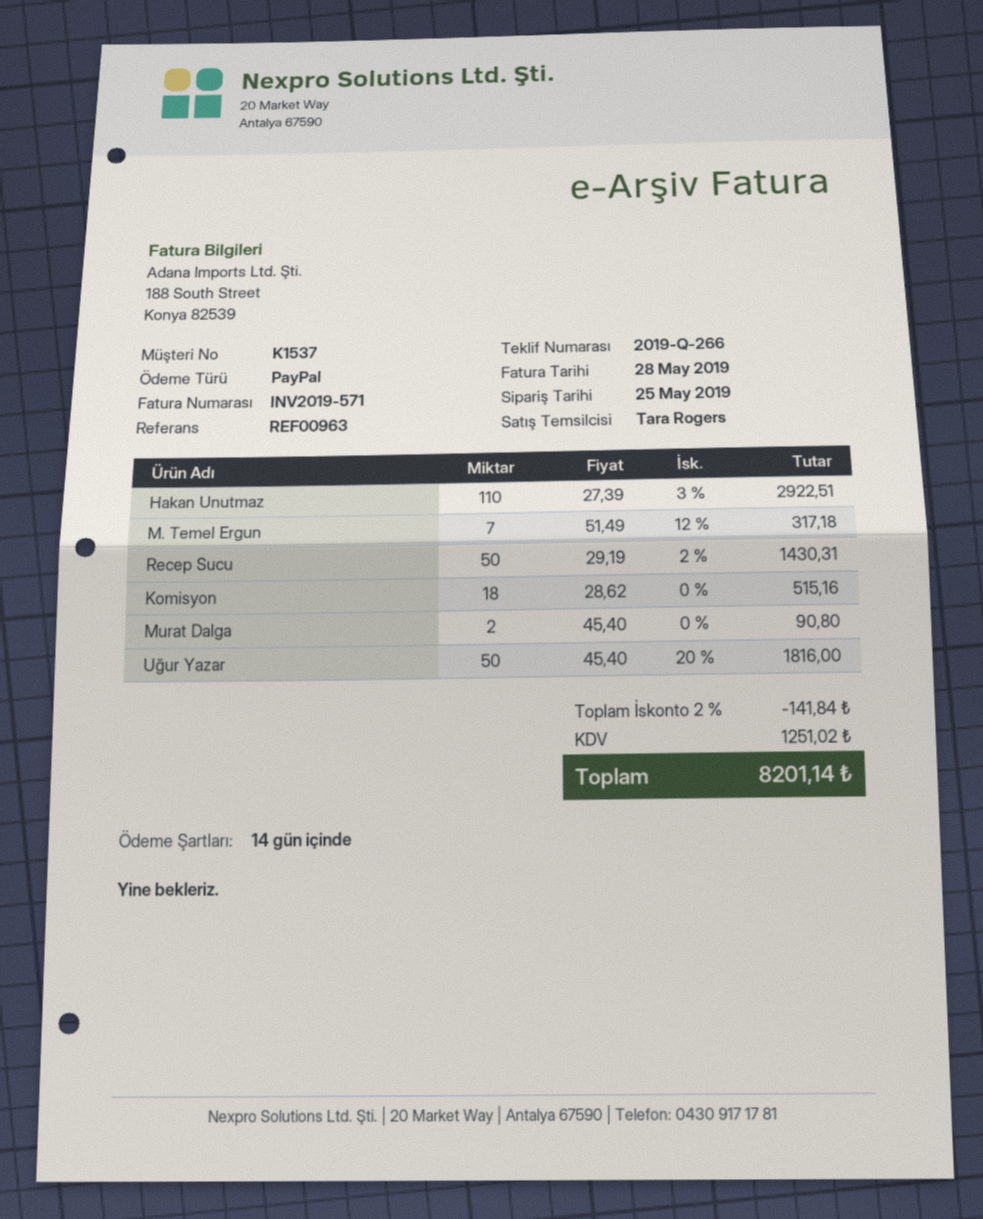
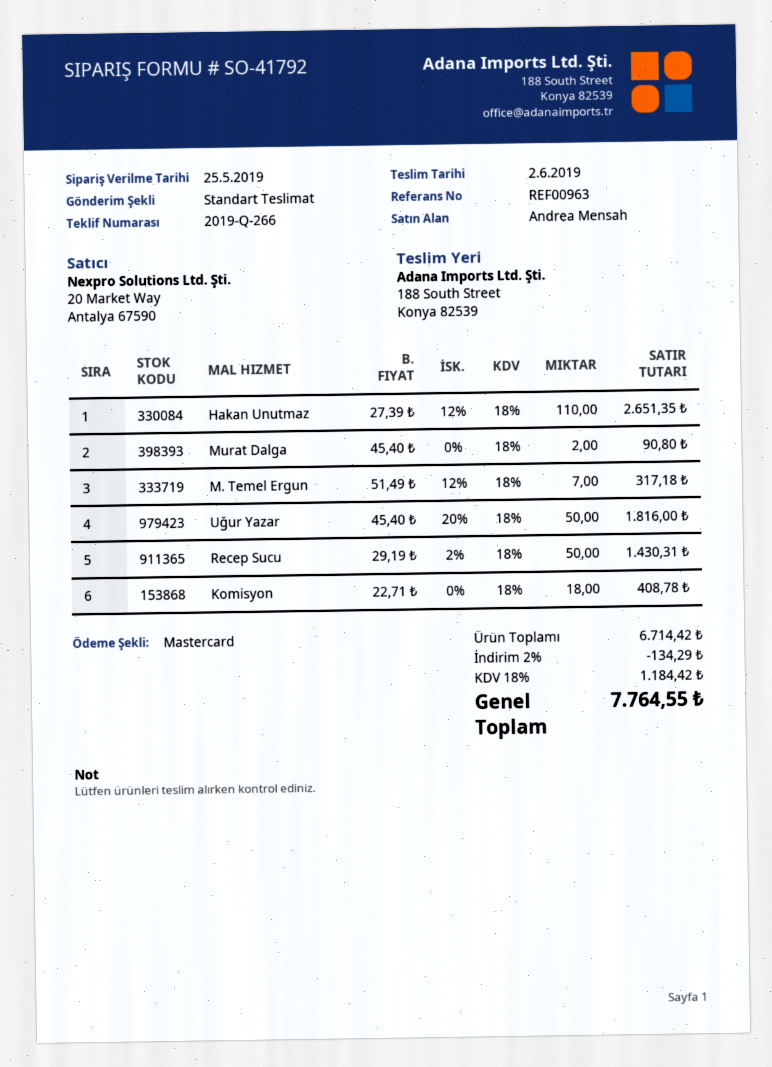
payment method: PayPal -> Mastercard
Hakan Unutmaz: 110 x 27.39 - 3% = 2922.51 -> 110 x 27.39 - 12% = 2651.35
Komisyon: 18 x 28.62 = 515.16 -> 18 x 22.71 = 408.78
discount: 2% = 141.84 -> 2% = 134.29
tax: 1251.02 -> 1184.42
total: 8201.14 -> 7764.55

